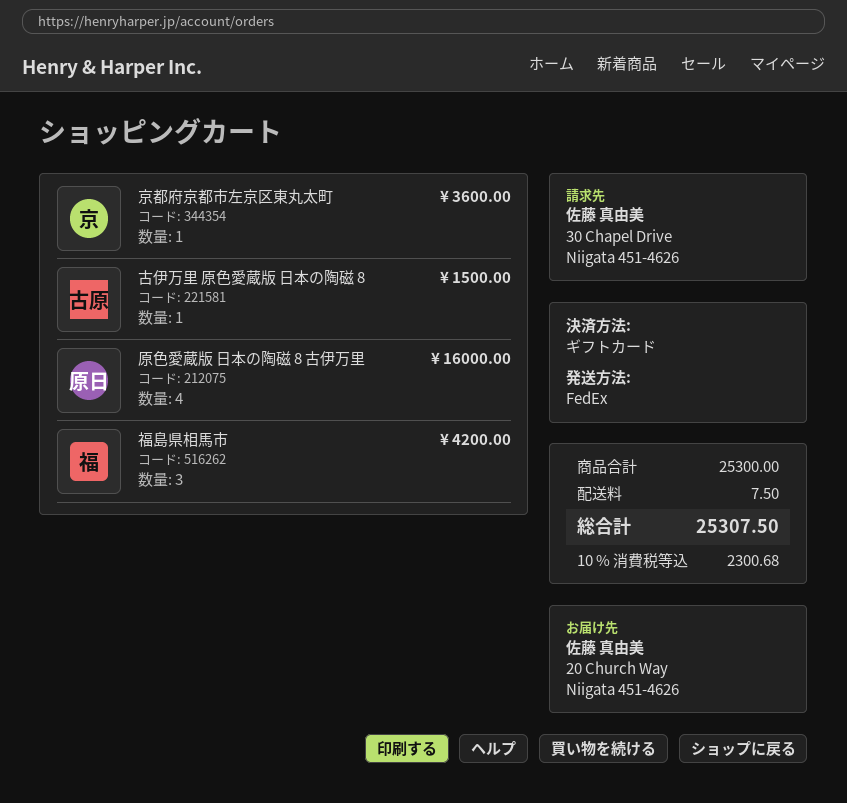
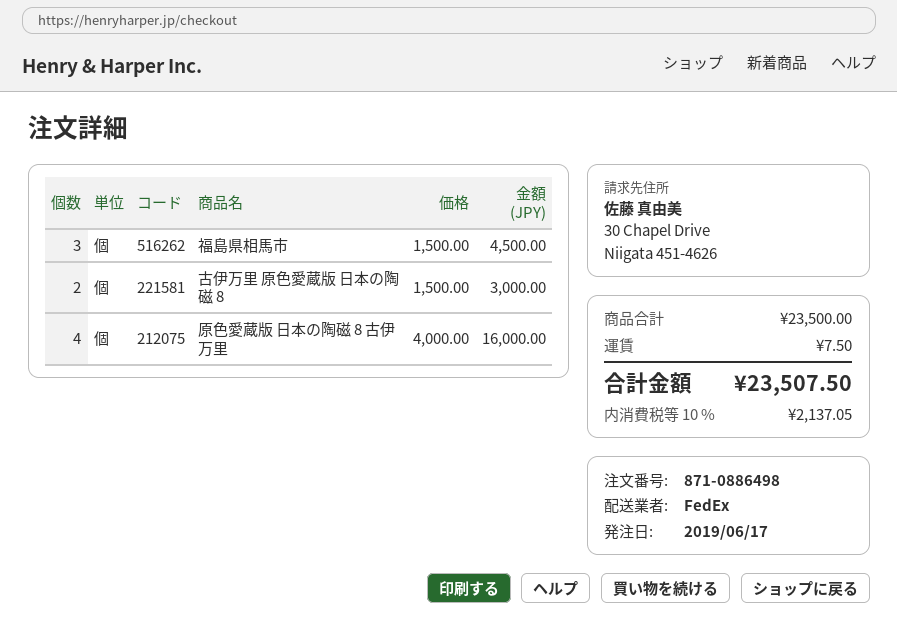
京都府京都市左京区東丸太町: 1 for 3600.00 -> none
古伊万里 原色愛蔵版 日本の陶磁 8: 1 for 1500.00 -> 2 for 3000.00
福島県相馬市: 3 for 4200.00 -> 3 for 4500.00
subtotal: 25300.00 -> 23500.00
tax: 10% = 2300.68 -> 10% = 2137.05
total: 25307.50 -> 23507.50

